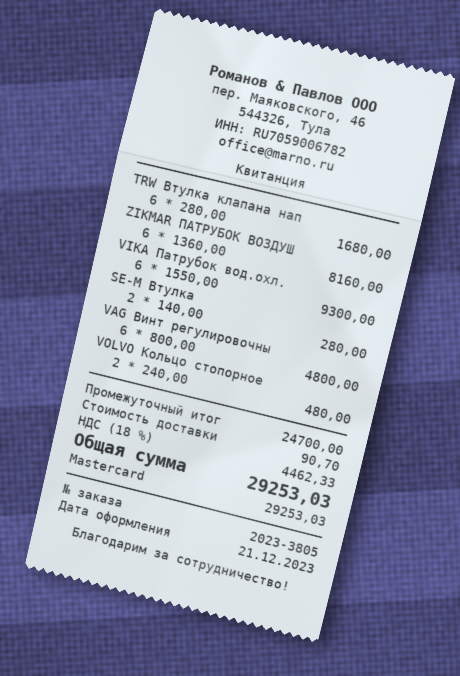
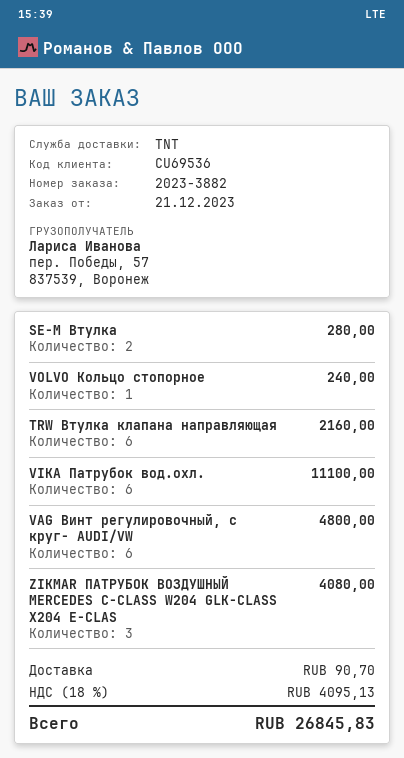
order number: 2023-3805 -> 2023-3882
TRW Втулка клапана нап: 6 for 1680.00 -> 6 for 2160.00
ZIKMAR ПАТРУБОК ВОЗДУШ: 6 for 8160.00 -> 3 for 4080.00
VIKA Патрубок вод.охл.: 6 for 9300.00 -> 6 for 11100.00
VOLVO Кольцо стопорное: 2 for 480.00 -> 1 for 240.00
tax: 18% = 4462.33 -> 18% = 4095.13
total: 29253.03 -> 26845.83

